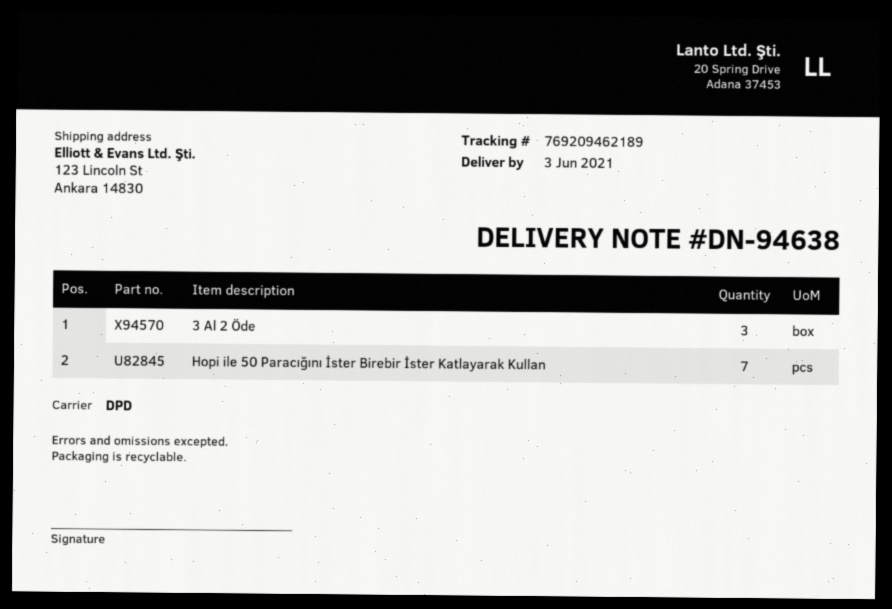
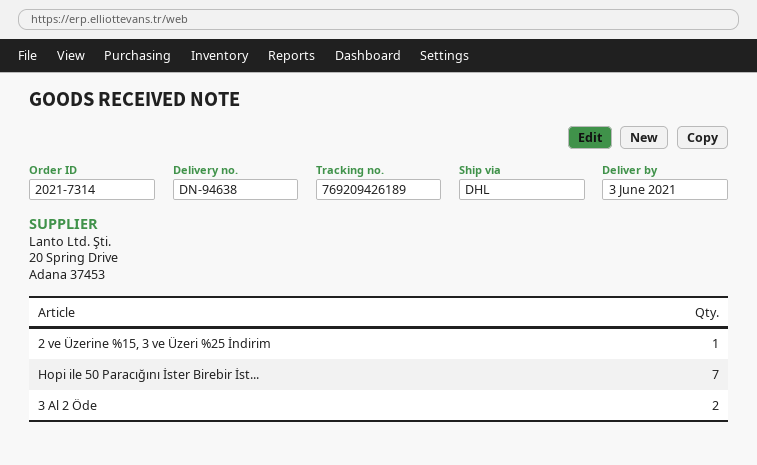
shipping method: DPD -> DHL
tracking number: 769209462189 -> 769209426189
3 Al 2 Öde: 3 -> 2
2 ve Üzerine %15, 3 ve Üzeri %25 İndirim: none -> 1

